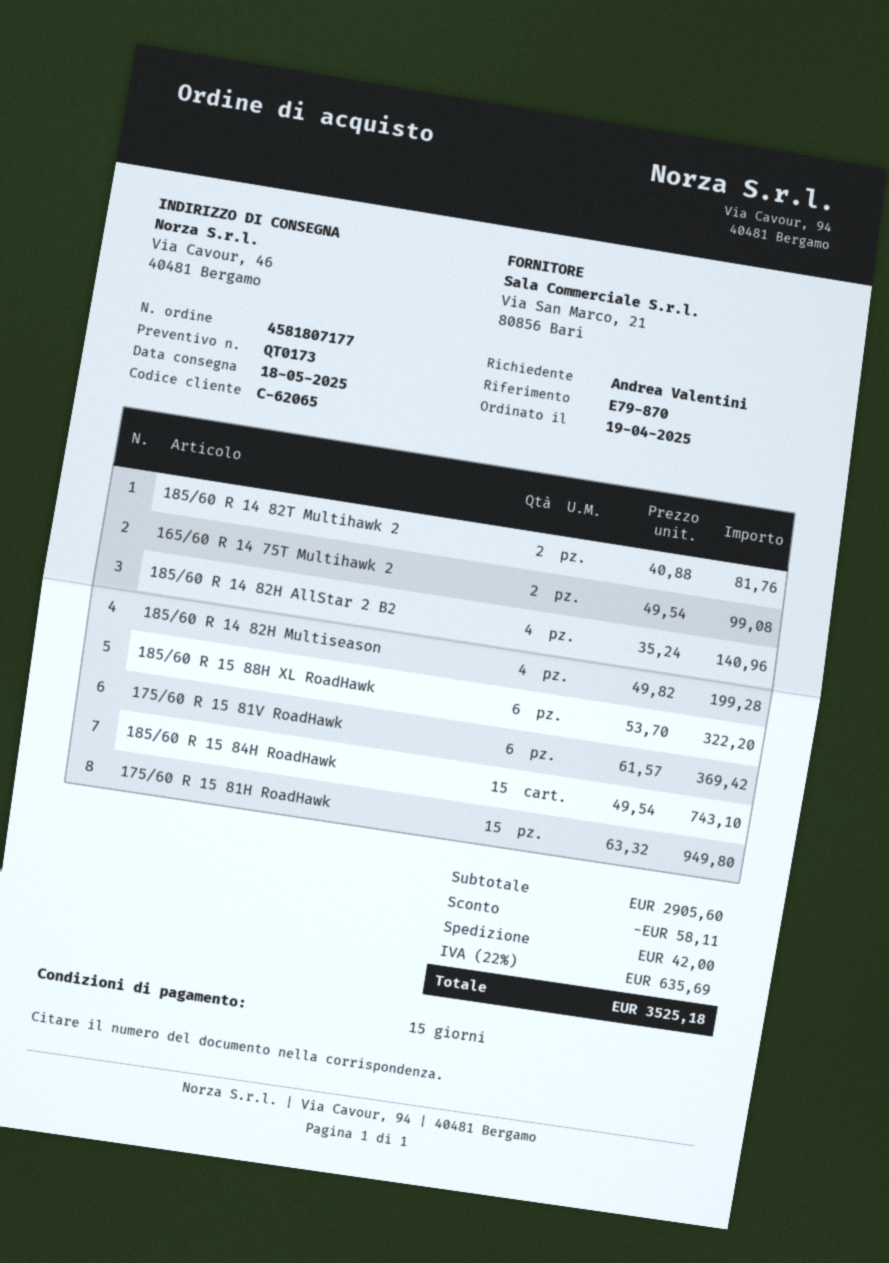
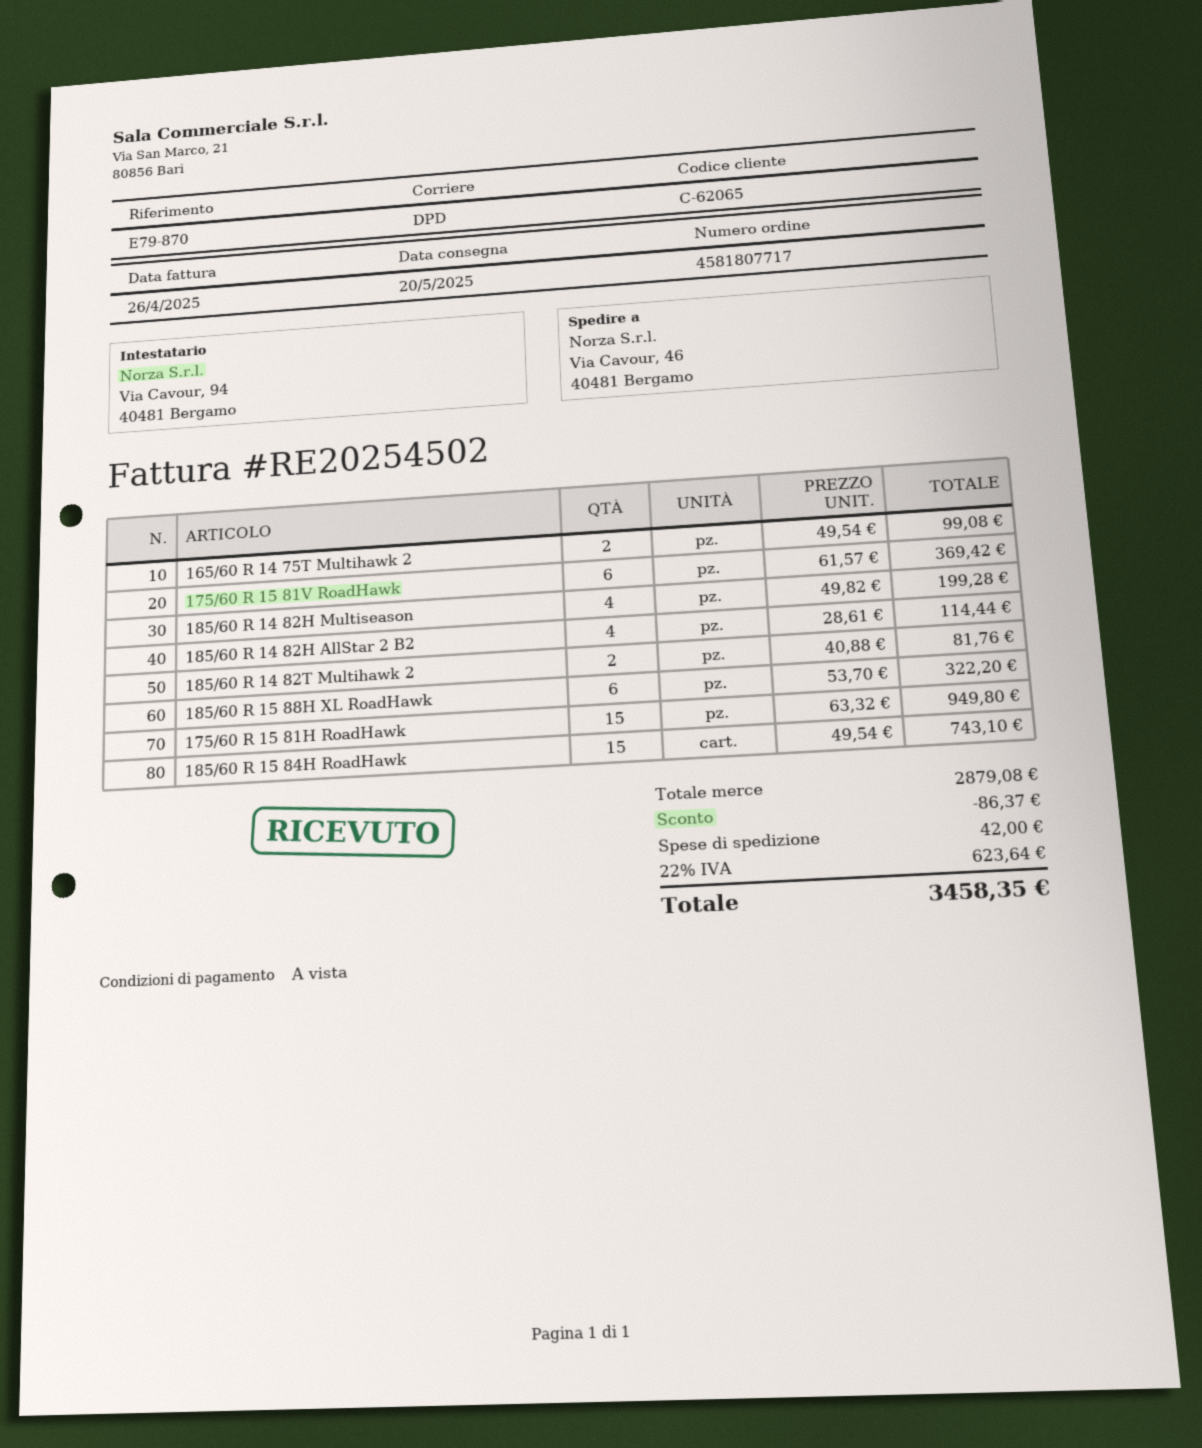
order number: 4581807177 -> 4581807717
delivery date: 2025-05-18 -> 2025-05-20
payment terms: 15 days -> on receipt
185/60 R 14 82H AllStar 2 B2: 4 x 35.24 = 140.96 -> 4 x 28.61 = 114.44
subtotal: 2905.60 -> 2879.08
discount: 58.11 -> 86.37
tax: 22% = 635.69 -> 22% = 623.64
total: 3525.18 -> 3458.35

